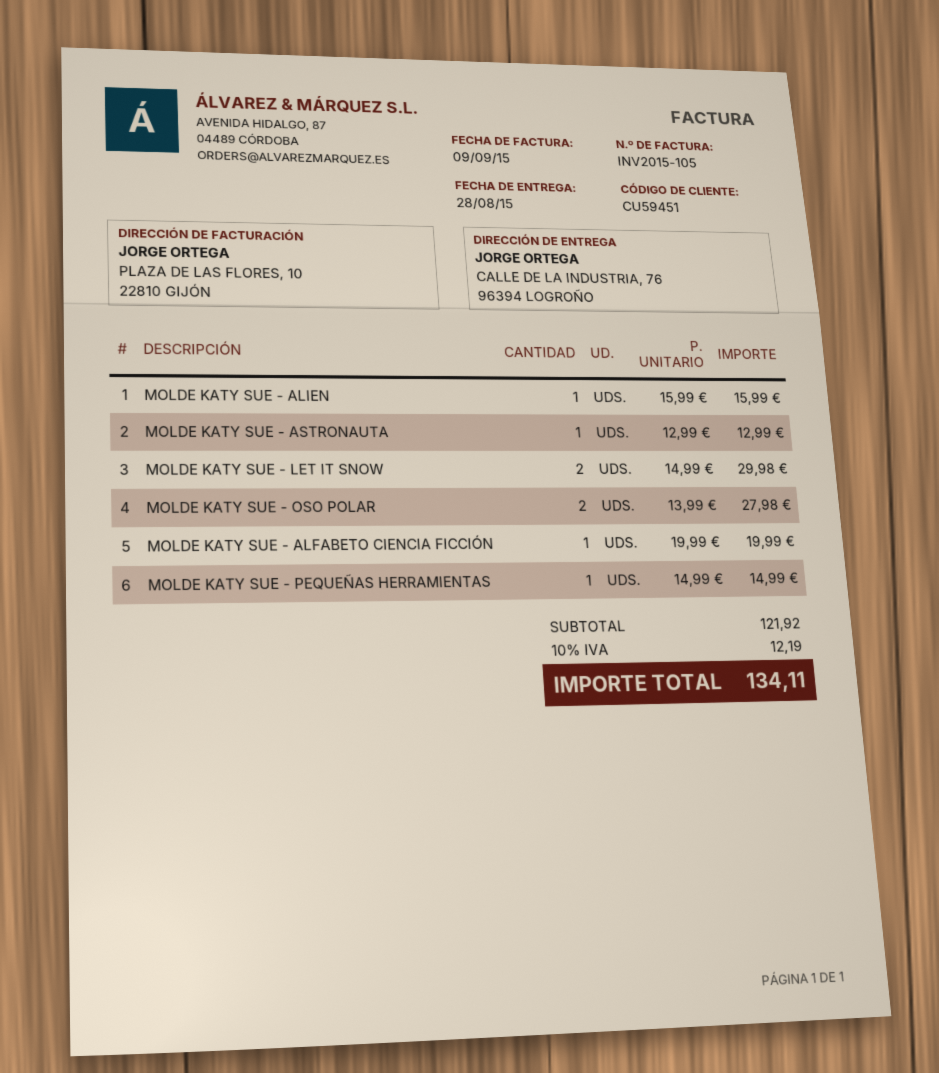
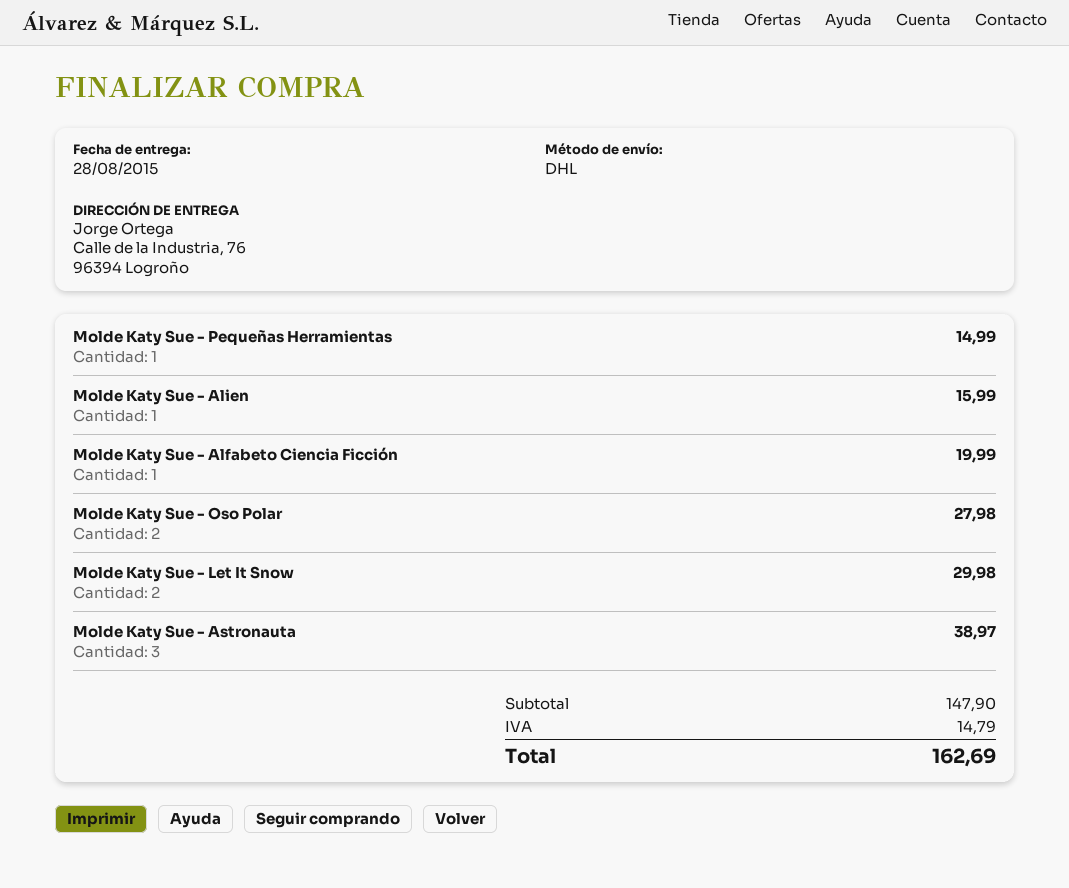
MOLDE KATY SUE - ASTRONAUTA: 1 for 12.99 -> 3 for 38.97
subtotal: 121.92 -> 147.90
tax: 12.19 -> 14.79
total: 134.11 -> 162.69

